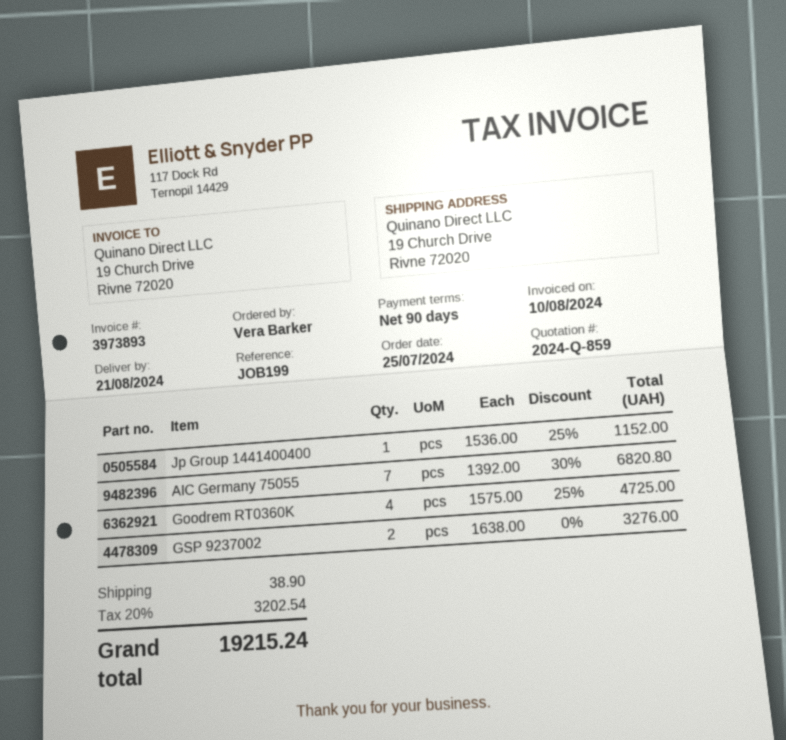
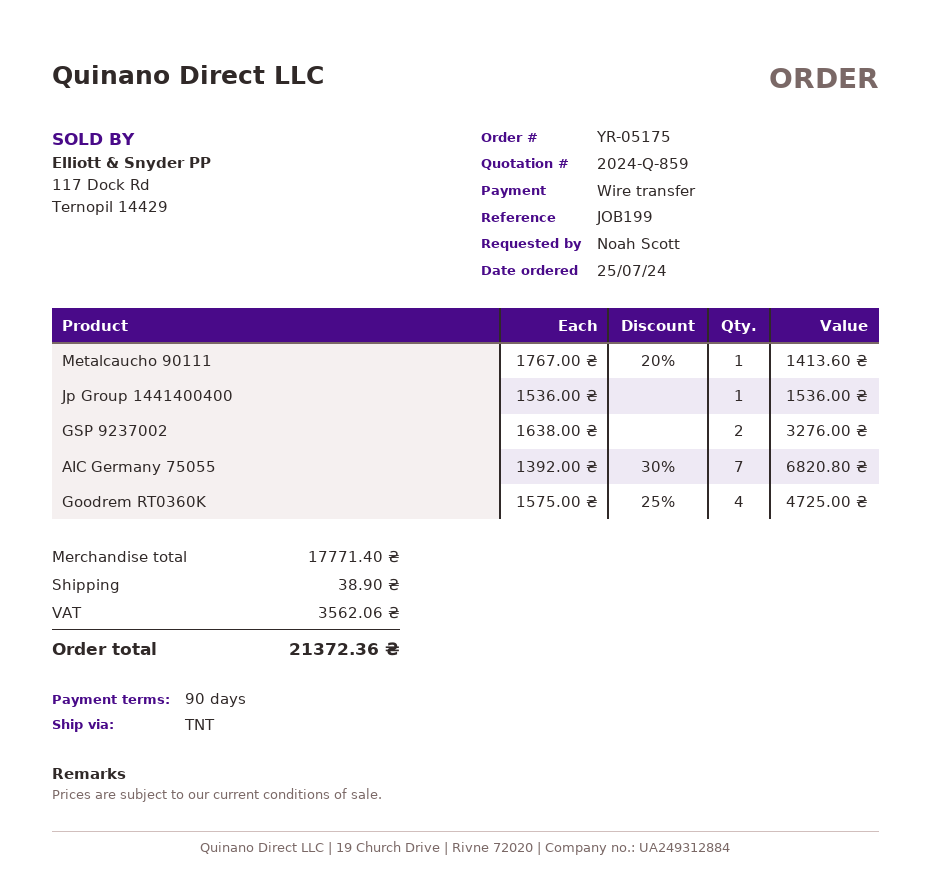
ordered by: Vera Barker -> Noah Scott
Jp Group 1441400400: 1 x 1536.00 - 25% = 1152.00 -> 1 x 1536.00 = 1536.00
Metalcaucho 90111: none -> 1 x 1767.00 - 20% = 1413.60
tax: 3202.54 -> 3562.06
total: 19215.24 -> 21372.36

